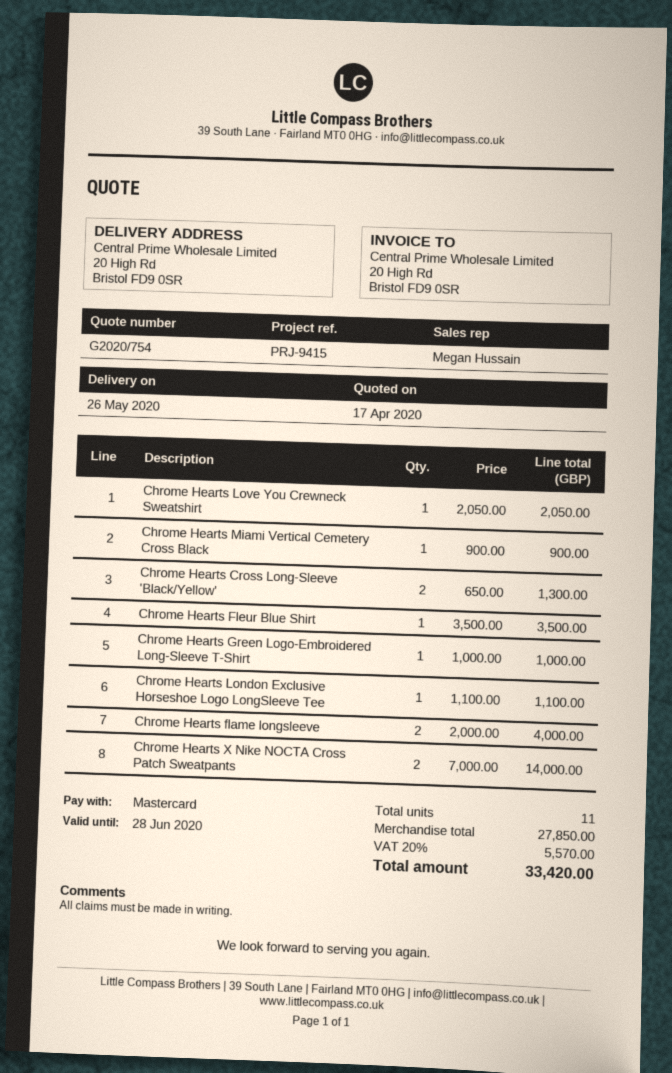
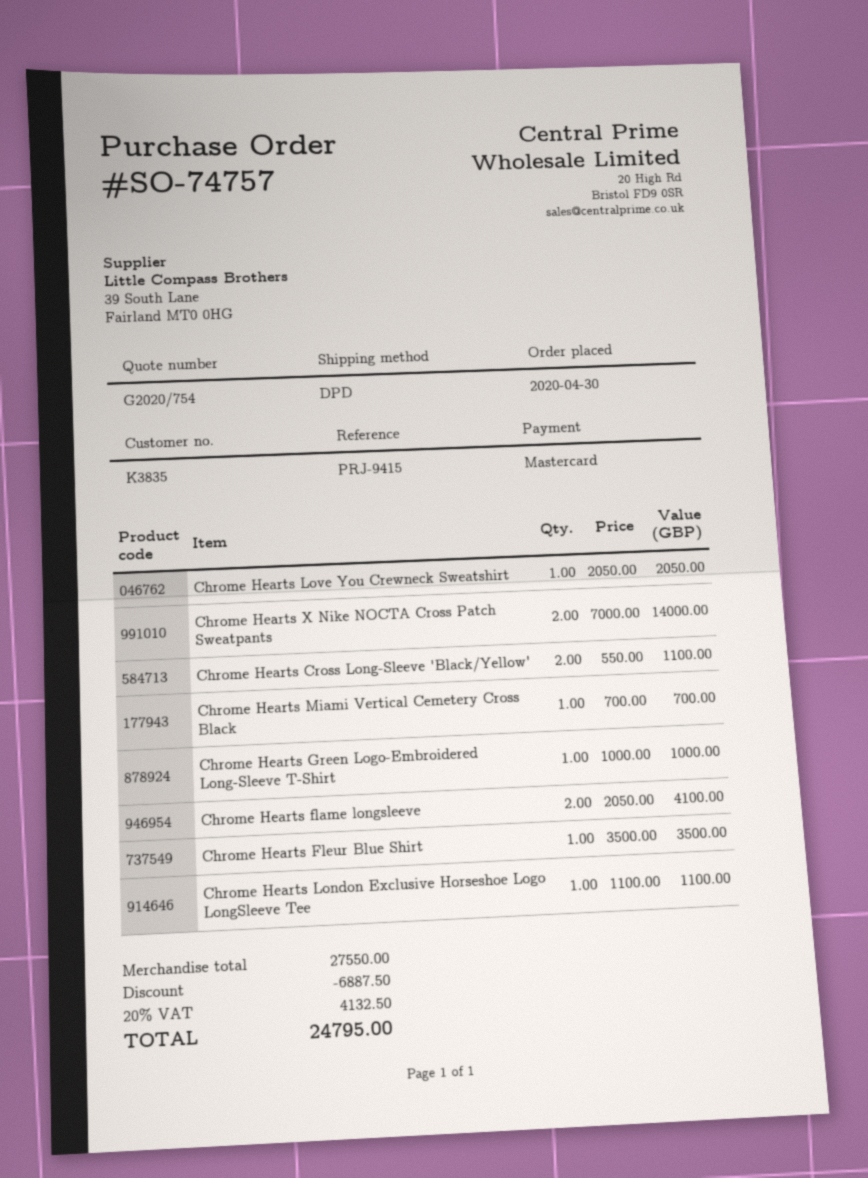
Chrome Hearts Miami Vertical Cemetery Cross Black: 1 x 900.00 = 900.00 -> 1 x 700.00 = 700.00
Chrome Hearts Cross Long-Sleeve 'Black/Yellow': 2 x 650.00 = 1300.00 -> 2 x 550.00 = 1100.00
Chrome Hearts flame longsleeve: 2 x 2000.00 = 4000.00 -> 2 x 2050.00 = 4100.00
subtotal: 27850.00 -> 27550.00
discount: none -> 6887.50
tax: 20% = 5570.00 -> 20% = 4132.50
total: 33420.00 -> 24795.00

